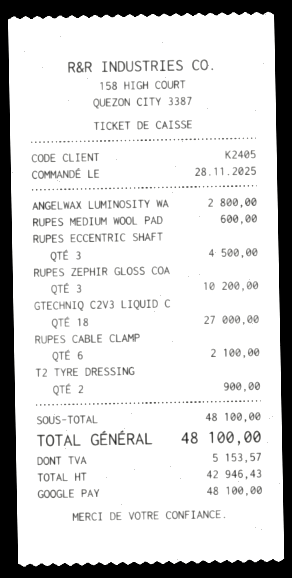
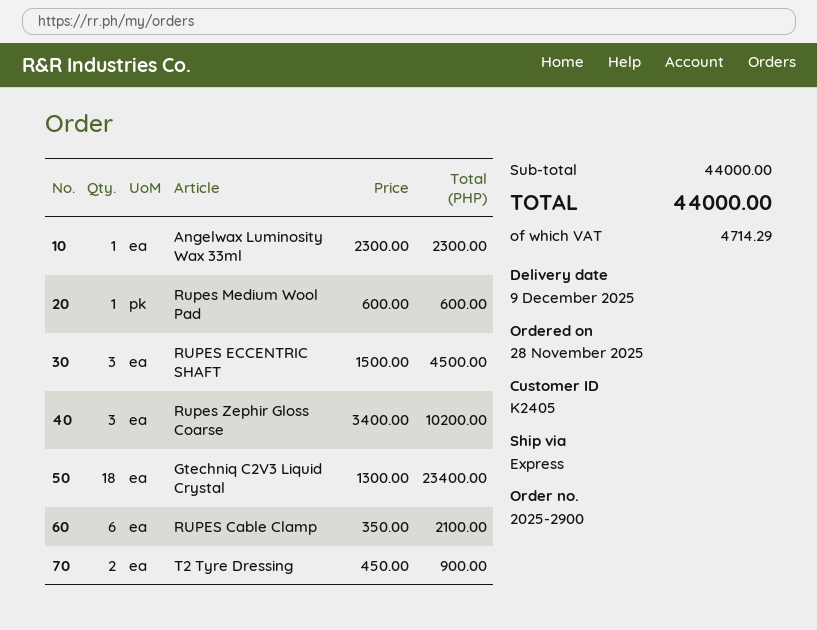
ANGELWAX LUMINOSITY WA: 1 for 2800.00 -> 1 for 2300.00
GTECHNIQ C2V3 LIQUID C: 18 for 27000.00 -> 18 for 23400.00
subtotal: 48100.00 -> 44000.00
tax: 5153.57 -> 4714.29
total: 48100.00 -> 44000.00

